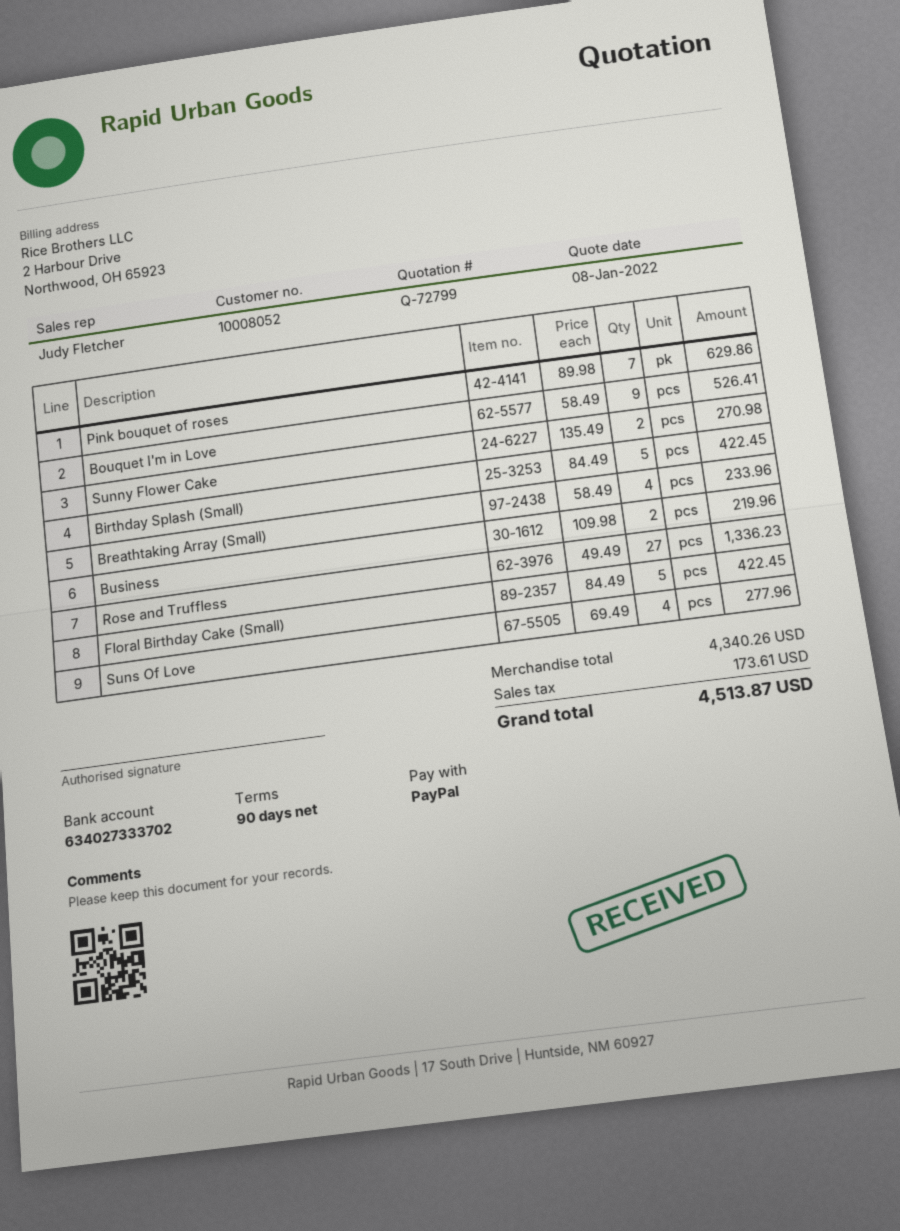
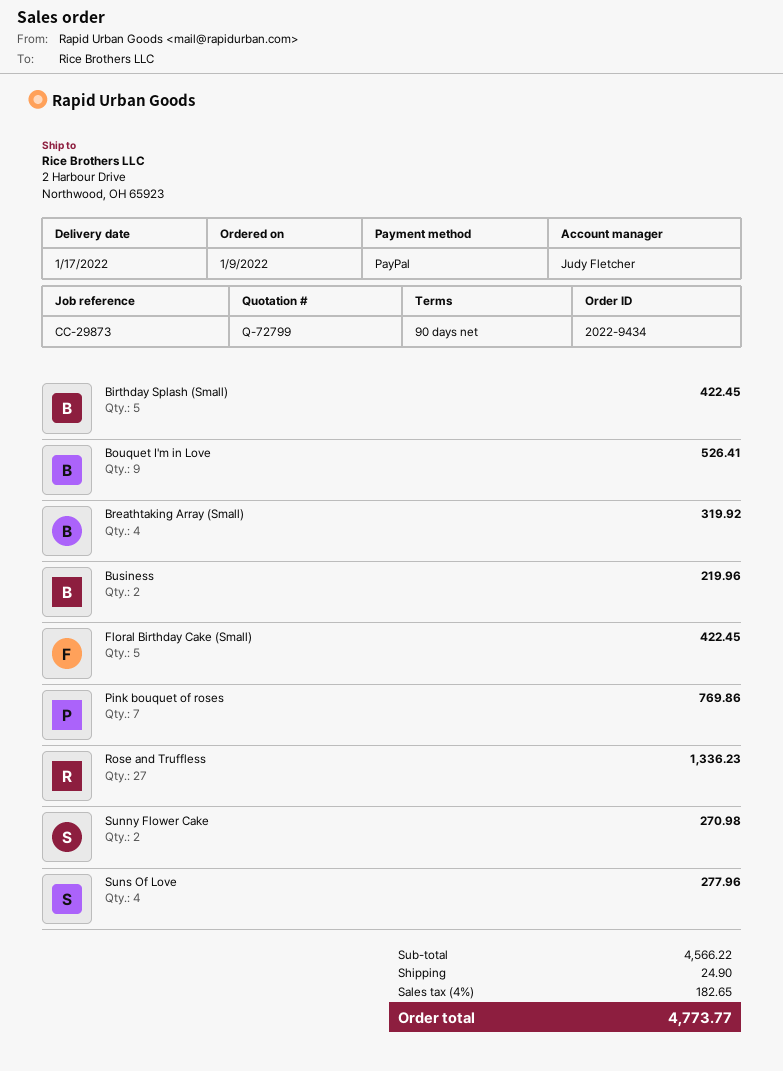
Pink bouquet of roses: 7 for 629.86 -> 7 for 769.86
Breathtaking Array (Small): 4 for 233.96 -> 4 for 319.92
subtotal: 4340.26 -> 4566.22
shipping: none -> 24.90
tax: 173.61 -> 182.65
total: 4513.87 -> 4773.77

